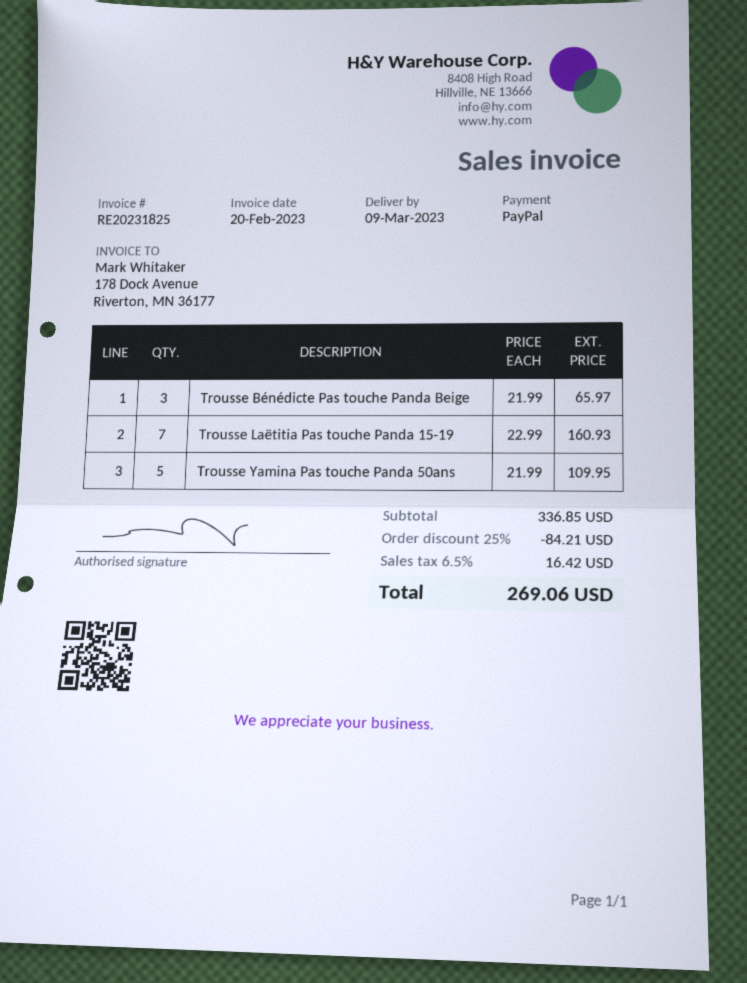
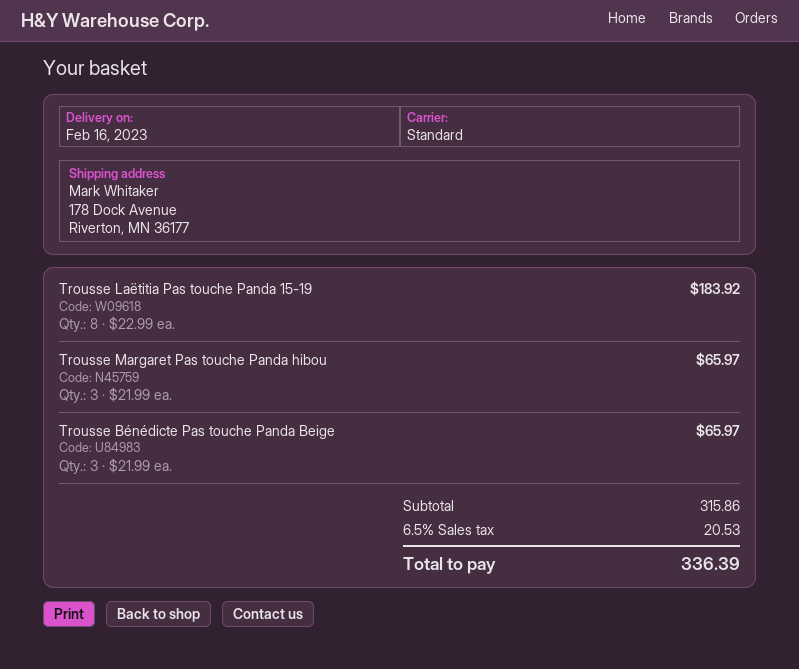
delivery date: 2023-03-09 -> 2023-02-16
Trousse Laëtitia Pas touche Panda 15-19: 7 x 22.99 = 160.93 -> 8 x 22.99 = 183.92
Trousse Yamina Pas touche Panda 50ans: 5 x 21.99 = 109.95 -> none
Trousse Margaret Pas touche Panda hibou: none -> 3 x 21.99 = 65.97
subtotal: 336.85 -> 315.86
discount: 25% = 84.21 -> none
tax: 6.5% = 16.42 -> 6.5% = 20.53
total: 269.06 -> 336.39

